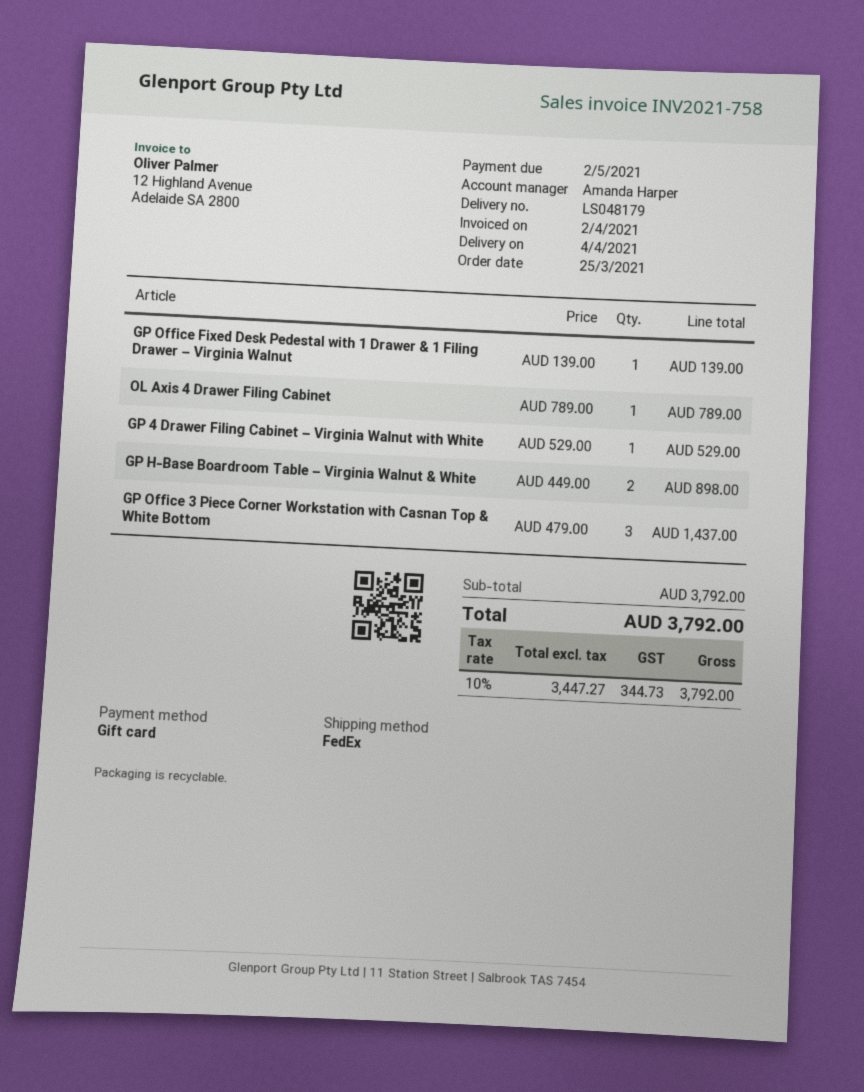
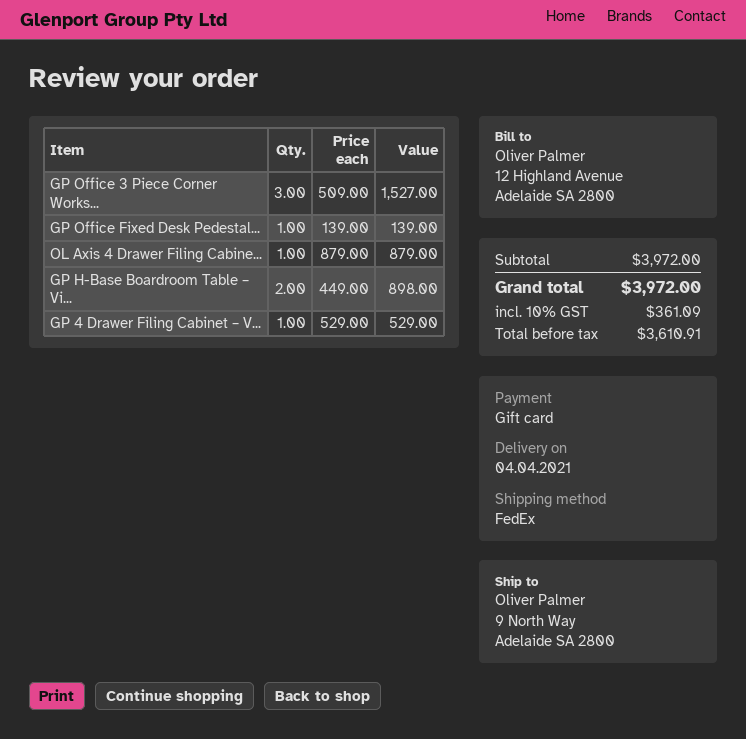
OL Axis 4 Drawer Filing Cabinet: 1 x 789.00 = 789.00 -> 1 x 879.00 = 879.00
GP Office 3 Piece Corner Workstation with Casnan Top & White Bottom: 3 x 479.00 = 1437.00 -> 3 x 509.00 = 1527.00
subtotal: 3792.00 -> 3972.00
net: 3447.27 -> 3610.91
tax: 10% = 344.73 -> 10% = 361.09
total: 3792.00 -> 3972.00

